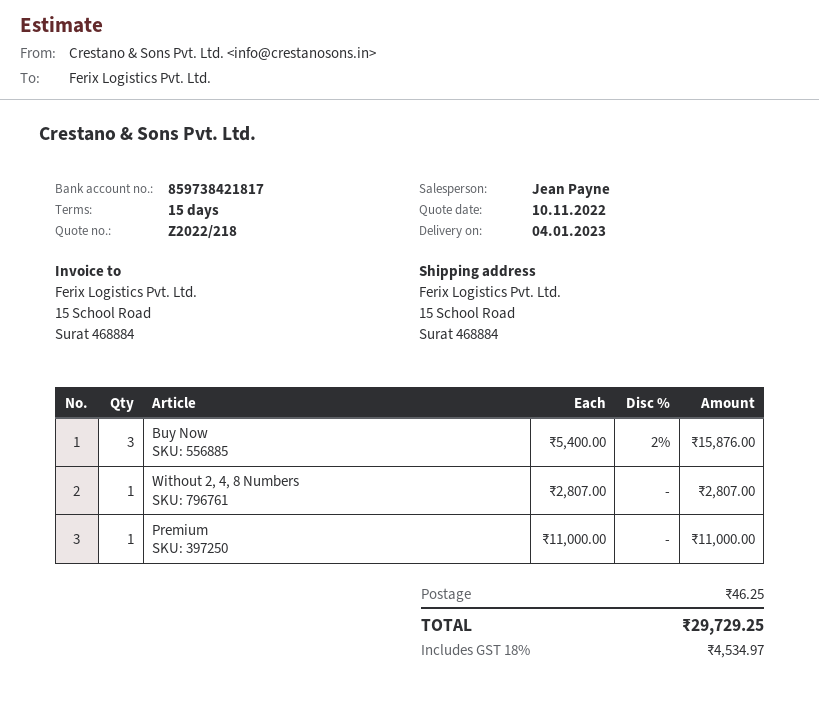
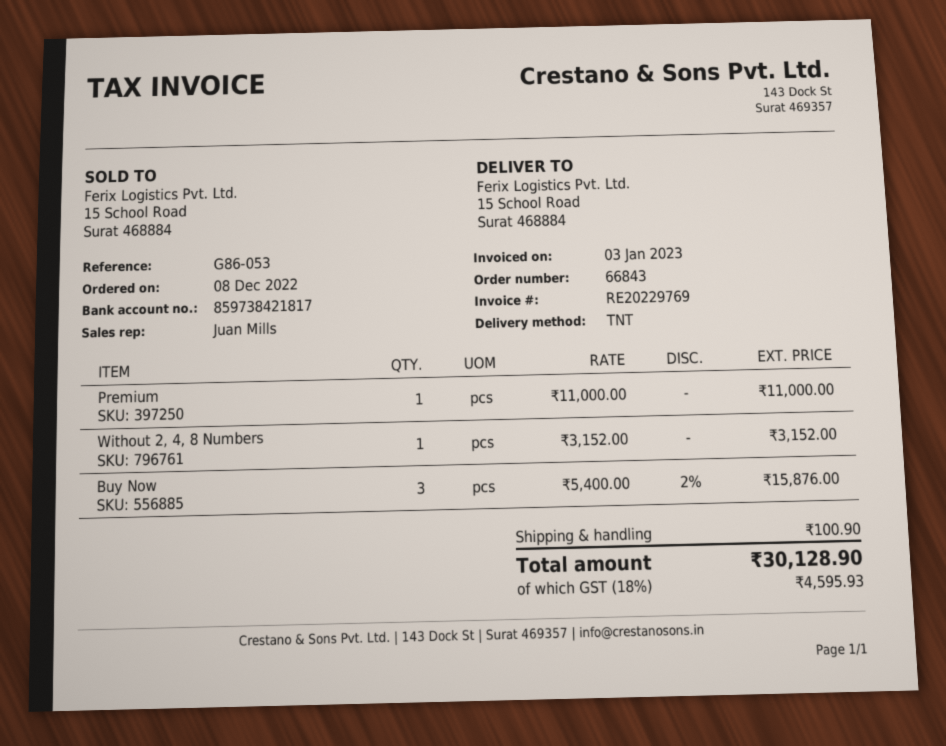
sales rep: Jean Payne -> Juan Mills
Without 2, 4, 8 Numbers: 1 x 2807.00 = 2807.00 -> 1 x 3152.00 = 3152.00
shipping: 46.25 -> 100.90
tax: 18% = 4534.97 -> 18% = 4595.93
total: 29729.25 -> 30128.90

